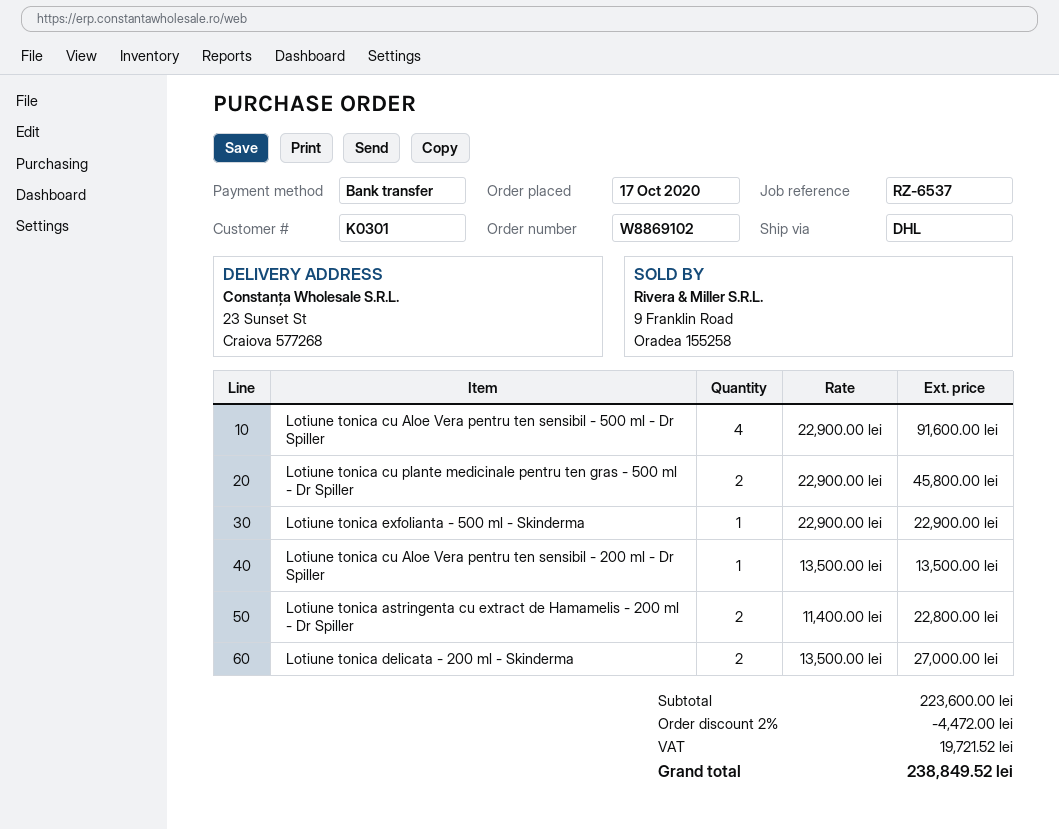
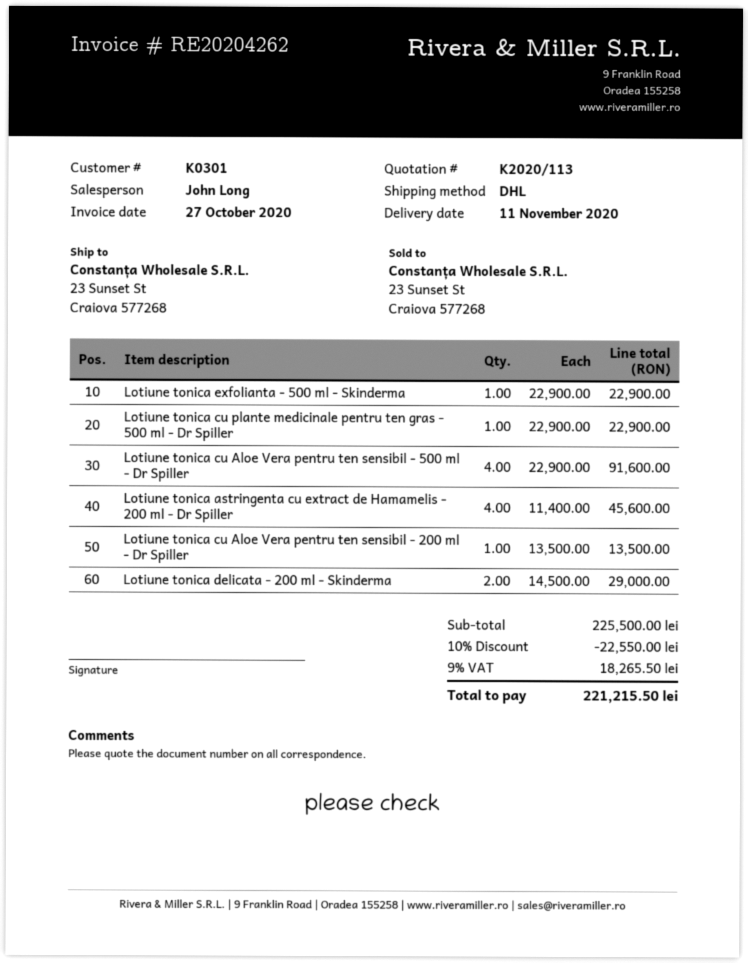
Lotiune tonica cu plante medicinale pentru ten gras - 500 ml - Dr Spiller: 2 x 22900.00 = 45800.00 -> 1 x 22900.00 = 22900.00
Lotiune tonica astringenta cu extract de Hamamelis - 200 ml - Dr Spiller: 2 x 11400.00 = 22800.00 -> 4 x 11400.00 = 45600.00
Lotiune tonica delicata - 200 ml - Skinderma: 2 x 13500.00 = 27000.00 -> 2 x 14500.00 = 29000.00
subtotal: 223600.00 -> 225500.00
discount: 2% = 4472.00 -> 10% = 22550.00
tax: 19721.52 -> 18265.50
total: 238849.52 -> 221215.50

